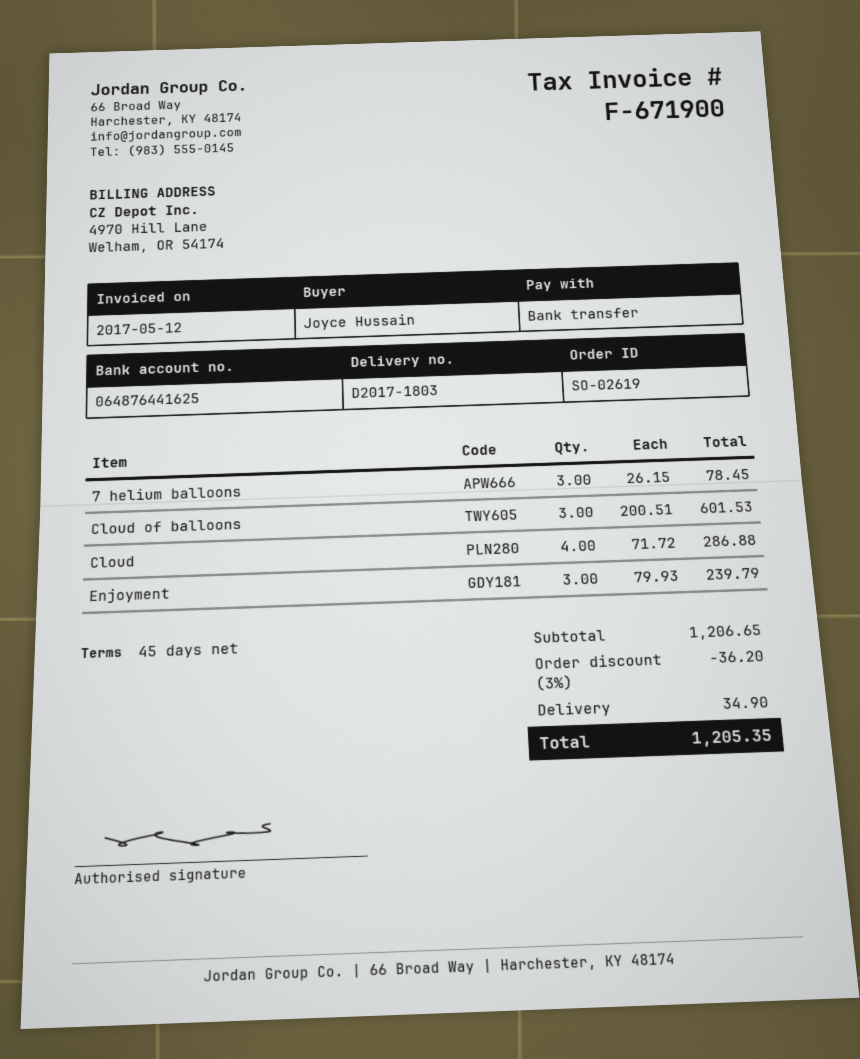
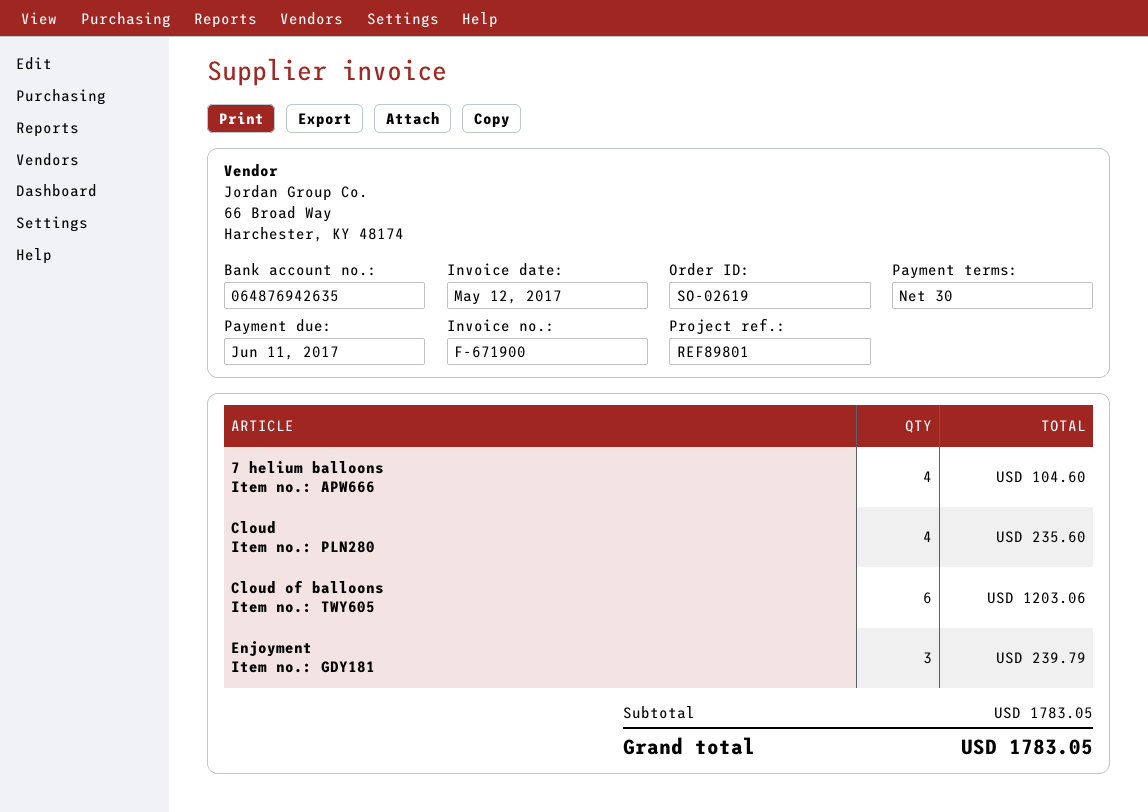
payment terms: 45 days -> 30 days
bank account: 064876441625 -> 064876942635
7 helium balloons: 3 for 78.45 -> 4 for 104.60
Cloud of balloons: 3 for 601.53 -> 6 for 1203.06
Cloud: 4 for 286.88 -> 4 for 235.60
subtotal: 1206.65 -> 1783.05
discount: 3% = 36.20 -> none
shipping: 34.90 -> none
total: 1205.35 -> 1783.05

